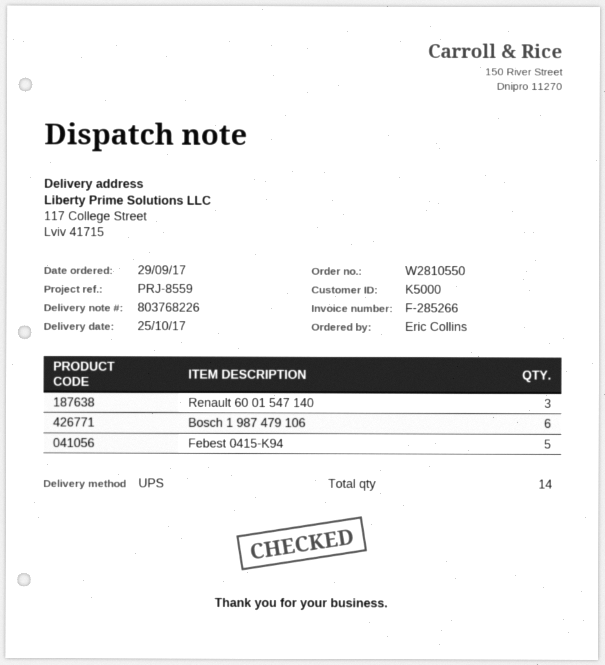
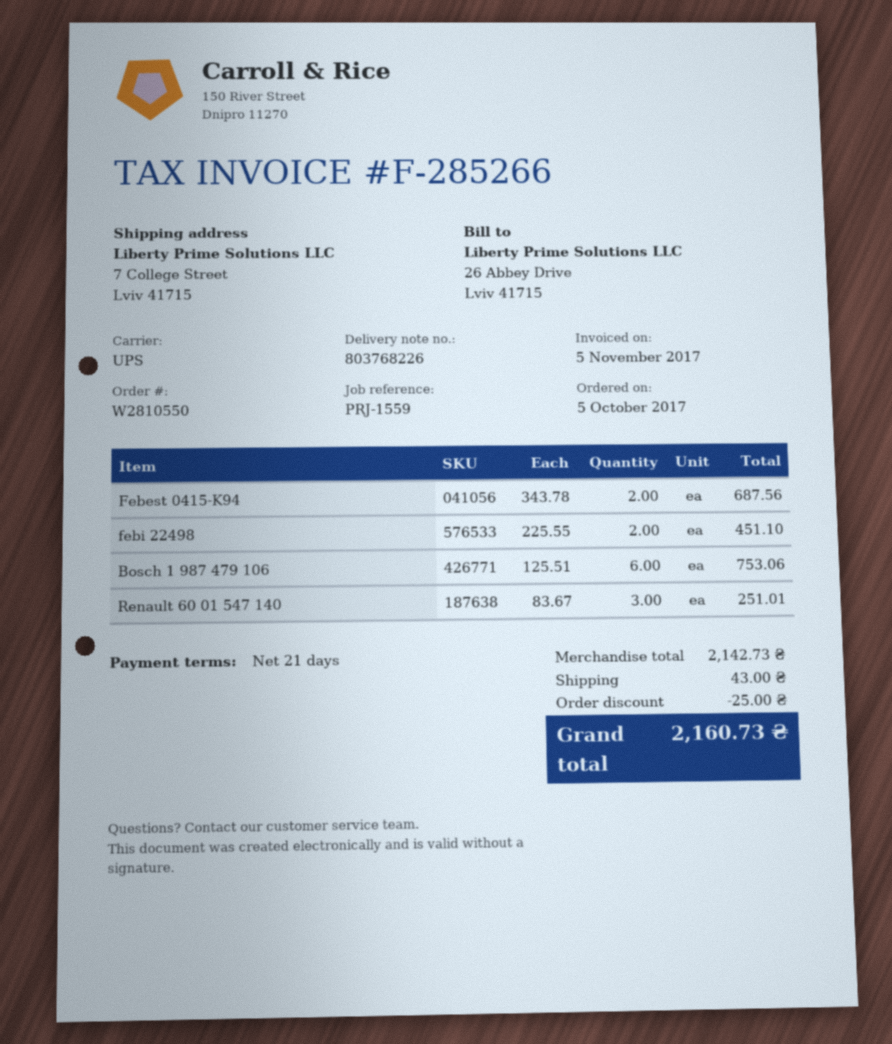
order date: 2017-09-29 -> 2017-10-05
reference: PRJ-8559 -> PRJ-1559
ship to: 117 College Street, Lviv 41715 -> 7 College Street, Lviv 41715
Febest 0415-K94: 5 -> 2
febi 22498: none -> 2

